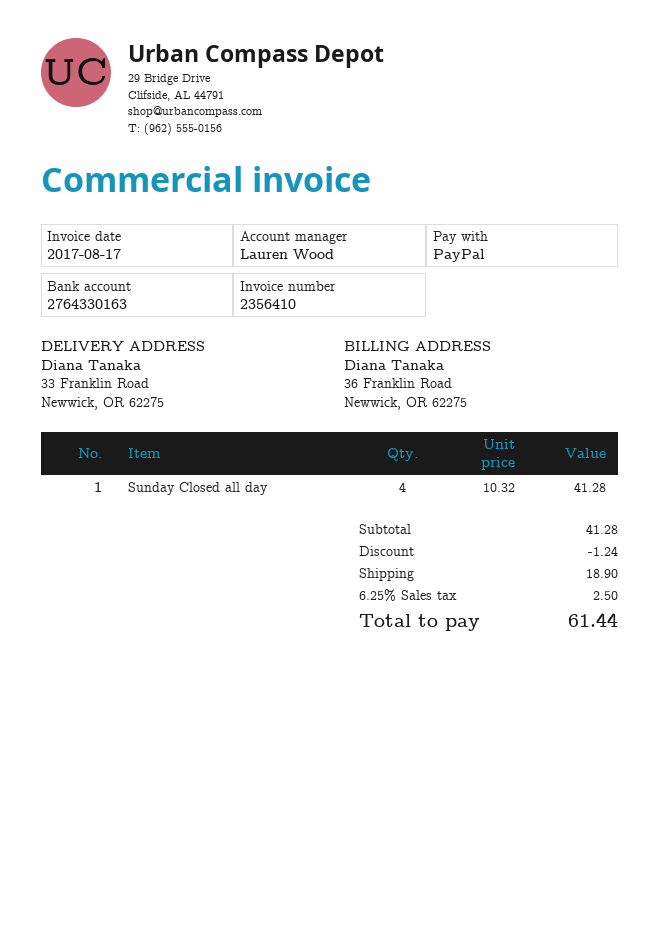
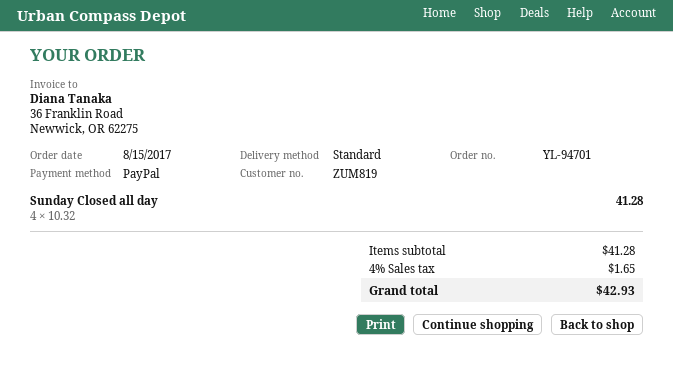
discount: 1.24 -> none
shipping: 18.90 -> none
tax: 6.25% = 2.50 -> 4% = 1.65
total: 61.44 -> 42.93

